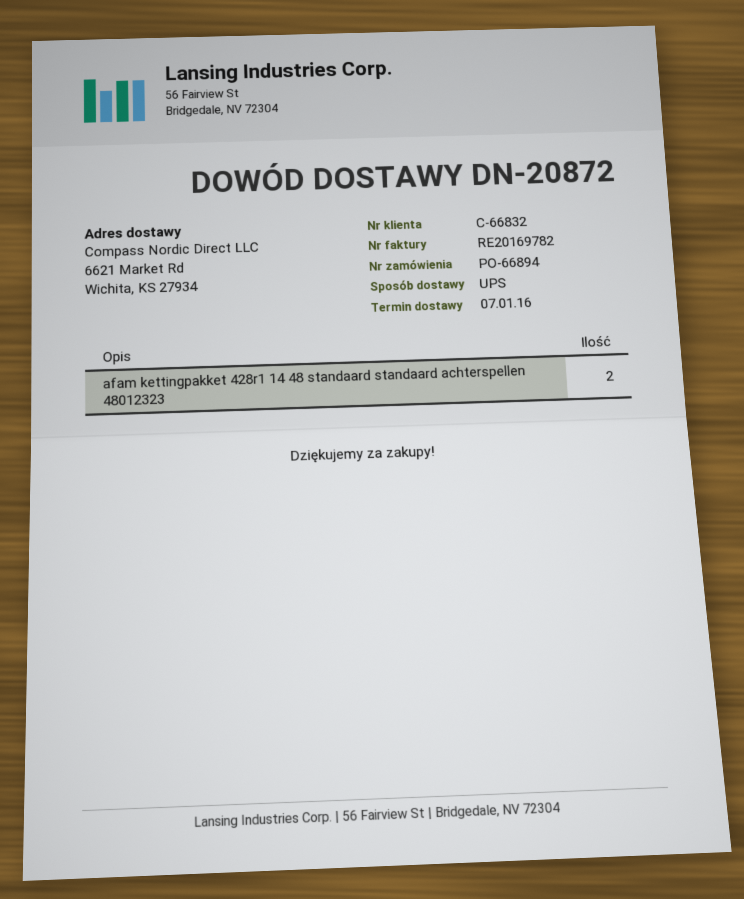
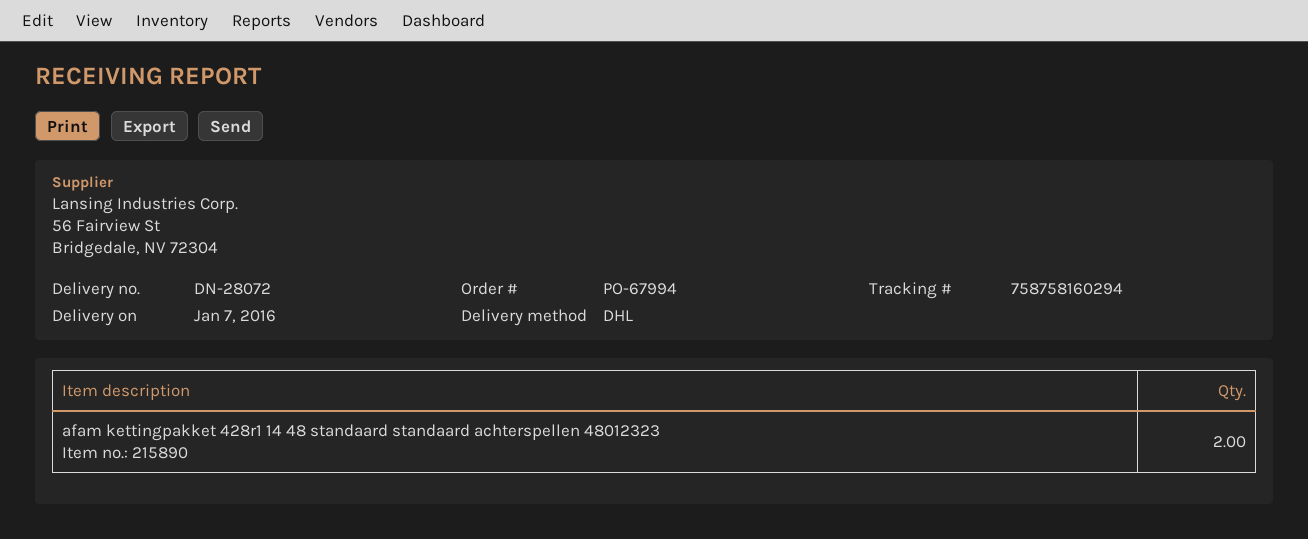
order number: PO-66894 -> PO-67994
delivery note number: DN-20872 -> DN-28072
shipping method: UPS -> DHL

